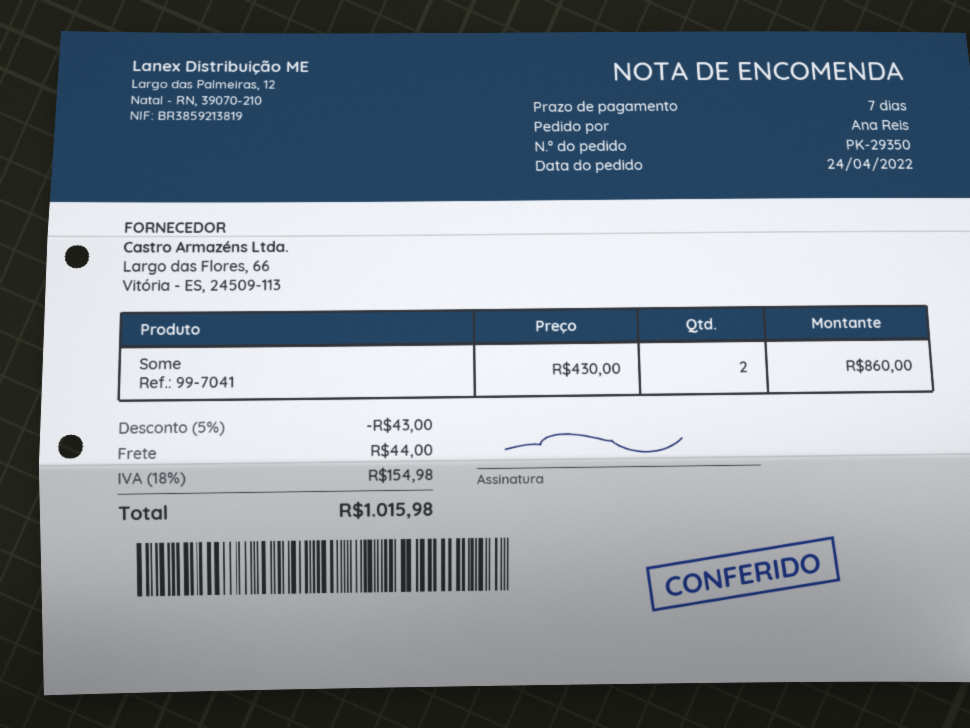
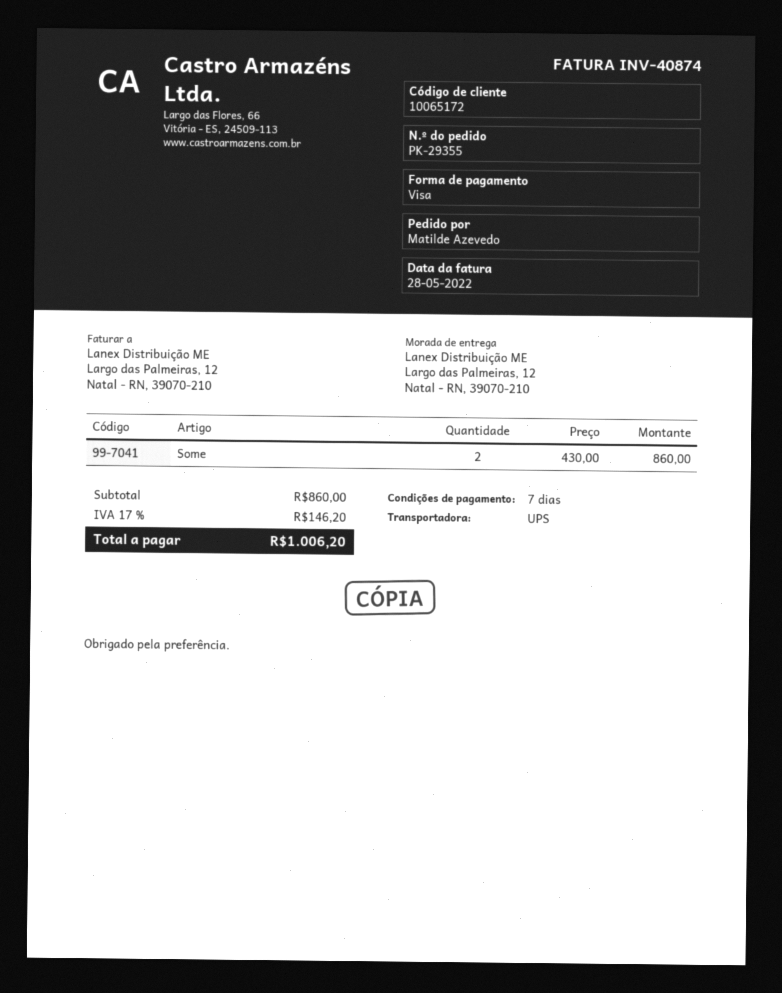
order number: PK-29350 -> PK-29355
ordered by: Ana Reis -> Matilde Azevedo
discount: 5% = 43.00 -> none
shipping: 44.00 -> none
tax: 18% = 154.98 -> 17% = 146.20
total: 1015.98 -> 1006.20

